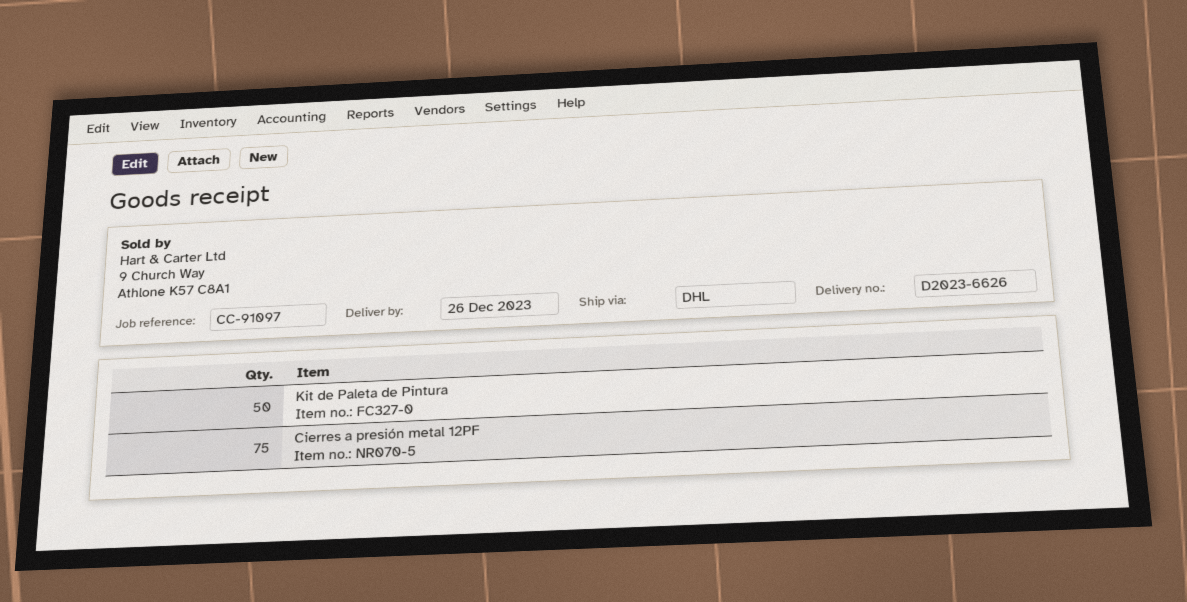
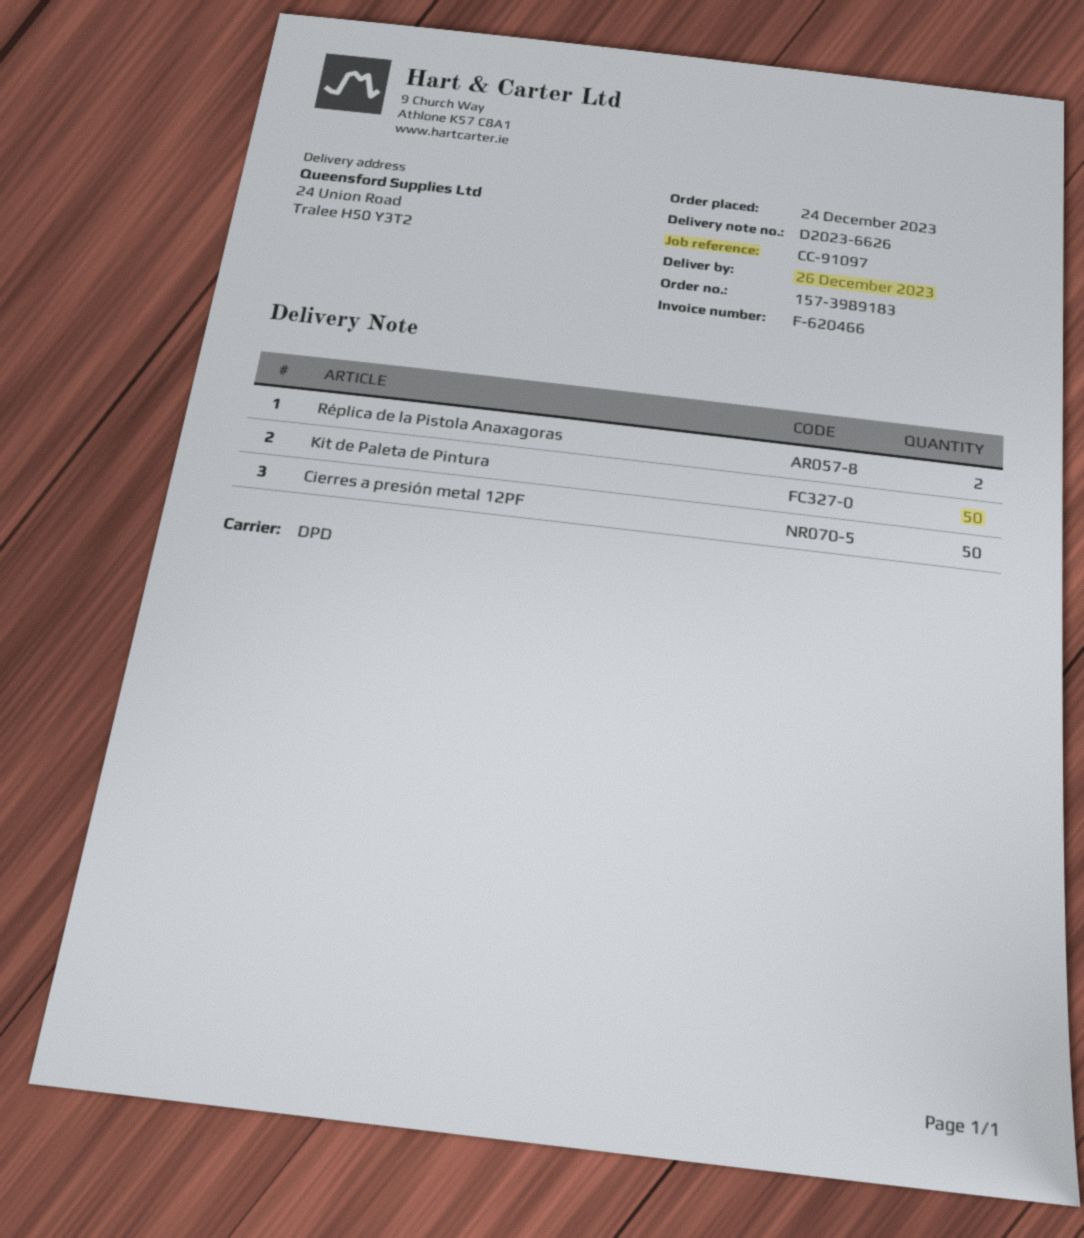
shipping method: DHL -> DPD
Cierres a presión metal 12PF: 75 -> 50
Réplica de la Pistola Anaxagoras: none -> 2

